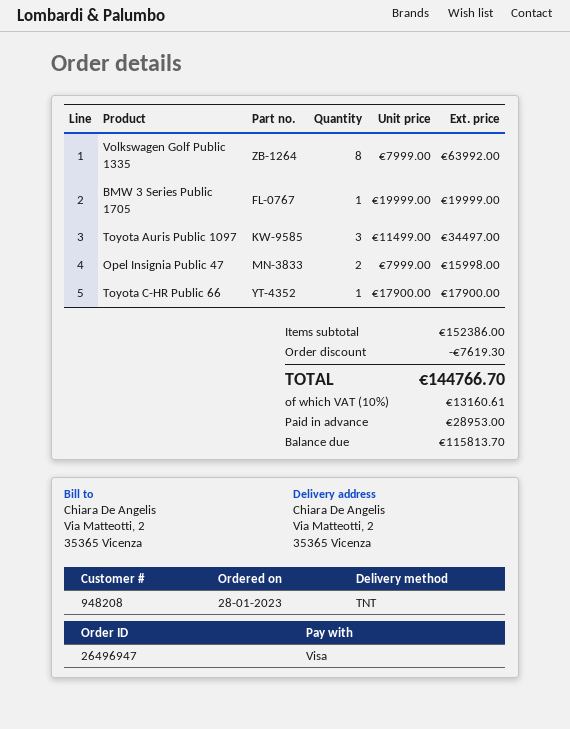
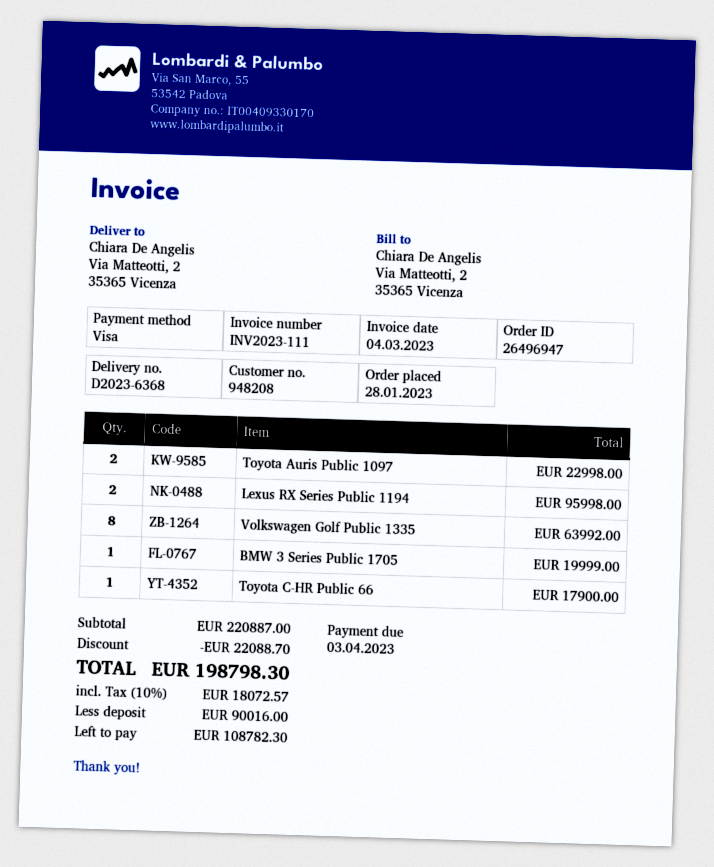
Toyota Auris Public 1097: 3 for 34497.00 -> 2 for 22998.00
Opel Insignia Public 47: 2 for 15998.00 -> none
Lexus RX Series Public 1194: none -> 2 for 95998.00
subtotal: 152386.00 -> 220887.00
discount: 7619.30 -> 22088.70
tax: 10% = 13160.61 -> 10% = 18072.57
total: 144766.70 -> 198798.30
deposit: 28953.00 -> 90016.00
balance: 115813.70 -> 108782.30

